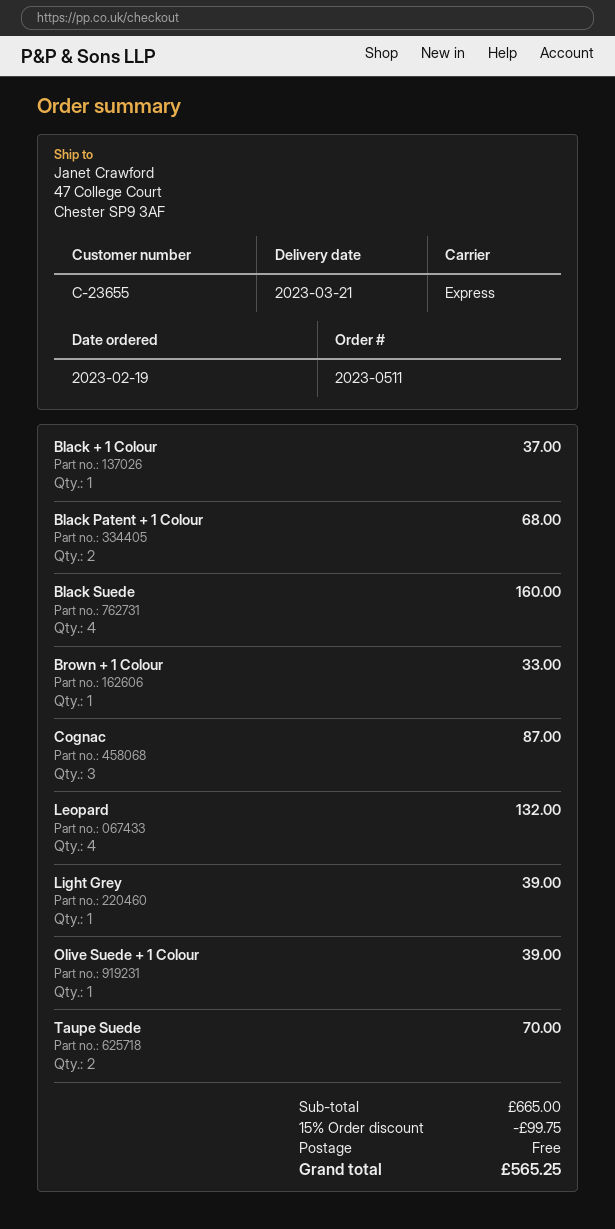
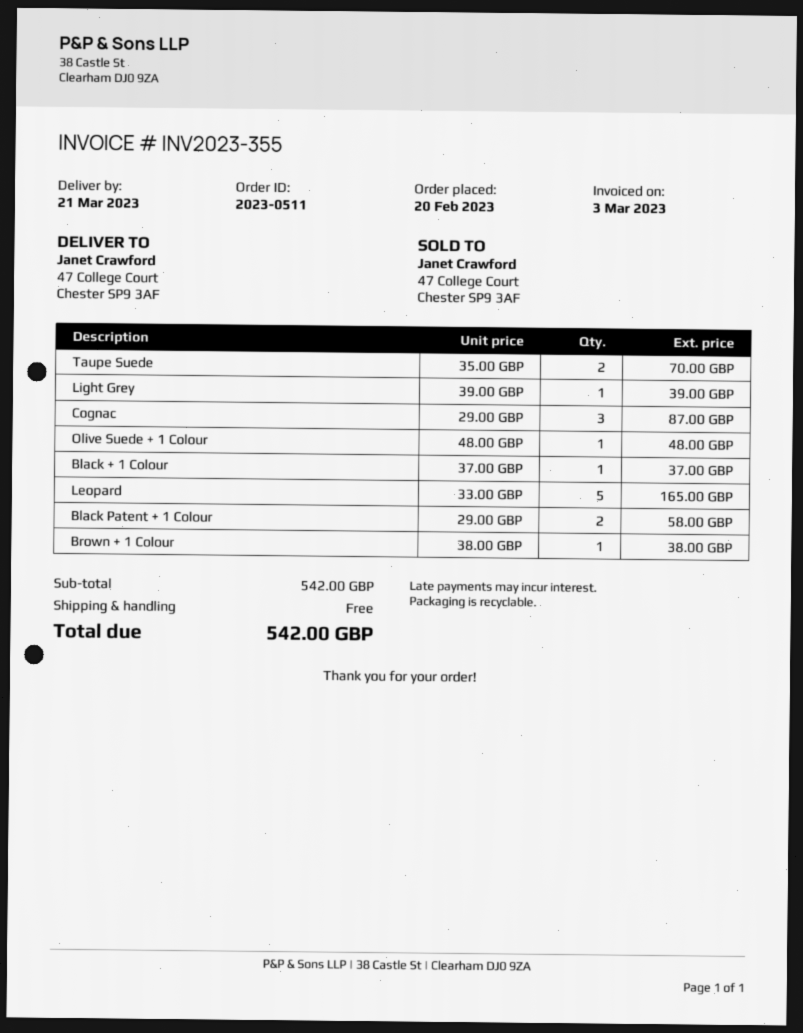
order date: 2023-02-19 -> 2023-02-20
Black Patent + 1 Colour: 2 for 68.00 -> 2 for 58.00
Black Suede: 4 for 160.00 -> none
Brown + 1 Colour: 1 for 33.00 -> 1 for 38.00
Leopard: 4 for 132.00 -> 5 for 165.00
Olive Suede + 1 Colour: 1 for 39.00 -> 1 for 48.00
subtotal: 665.00 -> 542.00
discount: 15% = 99.75 -> none
total: 565.25 -> 542.00

